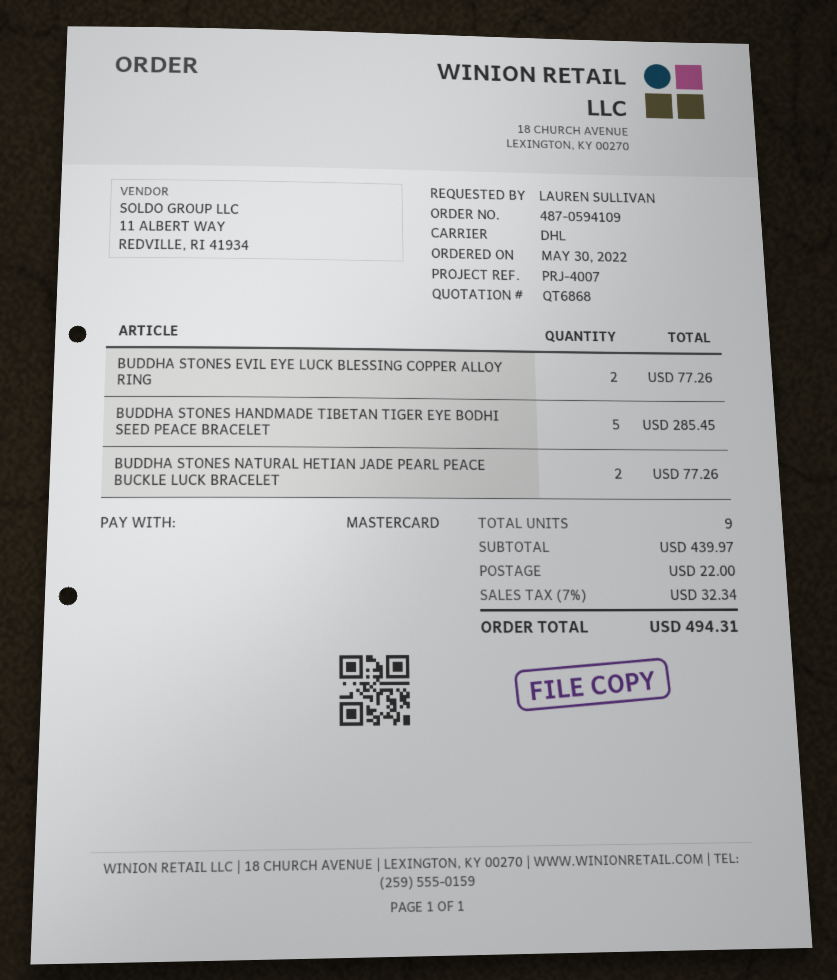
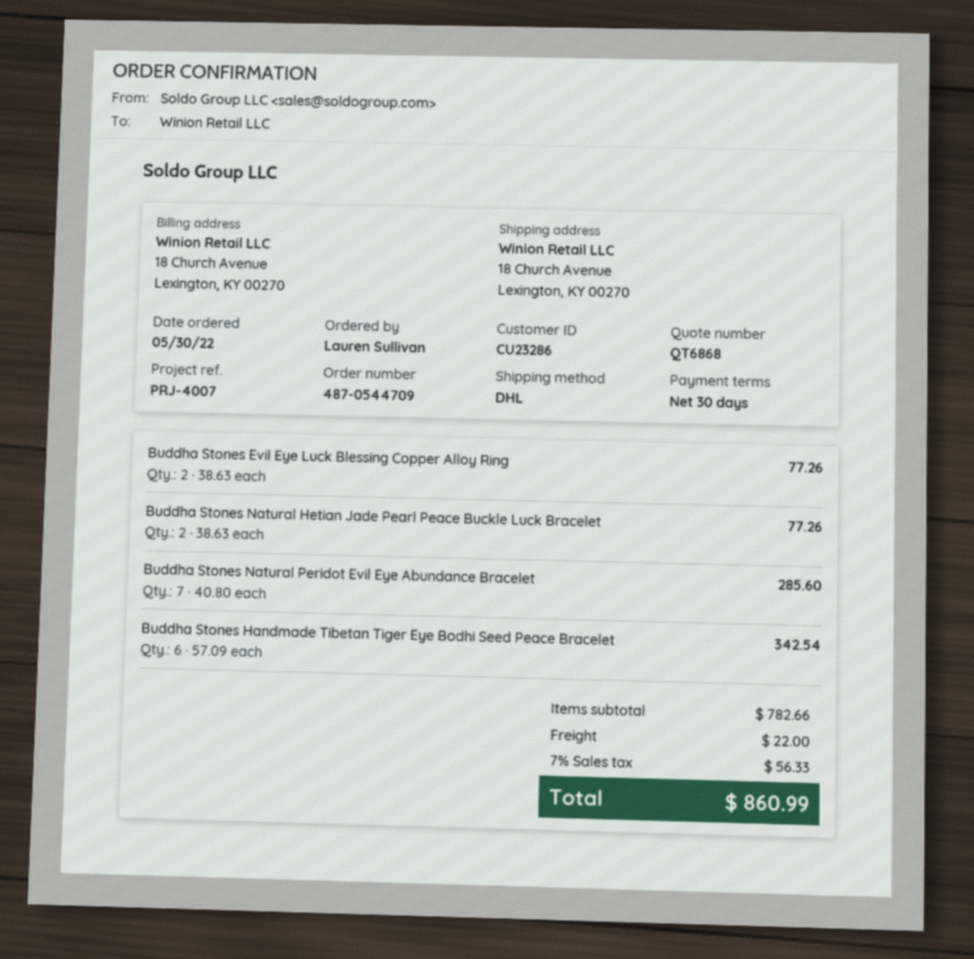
order number: 487-0594109 -> 487-0544709
BUDDHA STONES HANDMADE TIBETAN TIGER EYE BODHI SEED PEACE BRACELET: 5 for 285.45 -> 6 for 342.54
Buddha Stones Natural Peridot Evil Eye Abundance Bracelet: none -> 7 for 285.60
subtotal: 439.97 -> 782.66
tax: 7% = 32.34 -> 7% = 56.33
total: 494.31 -> 860.99

